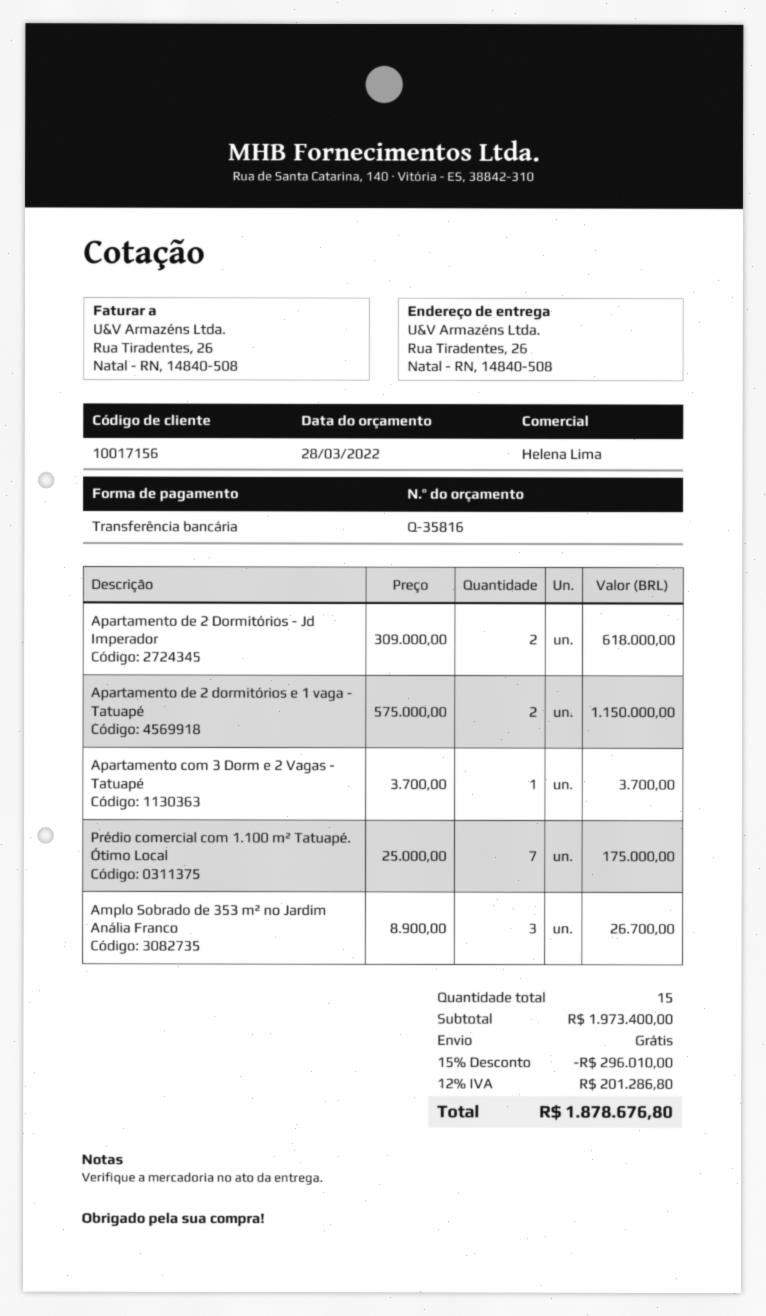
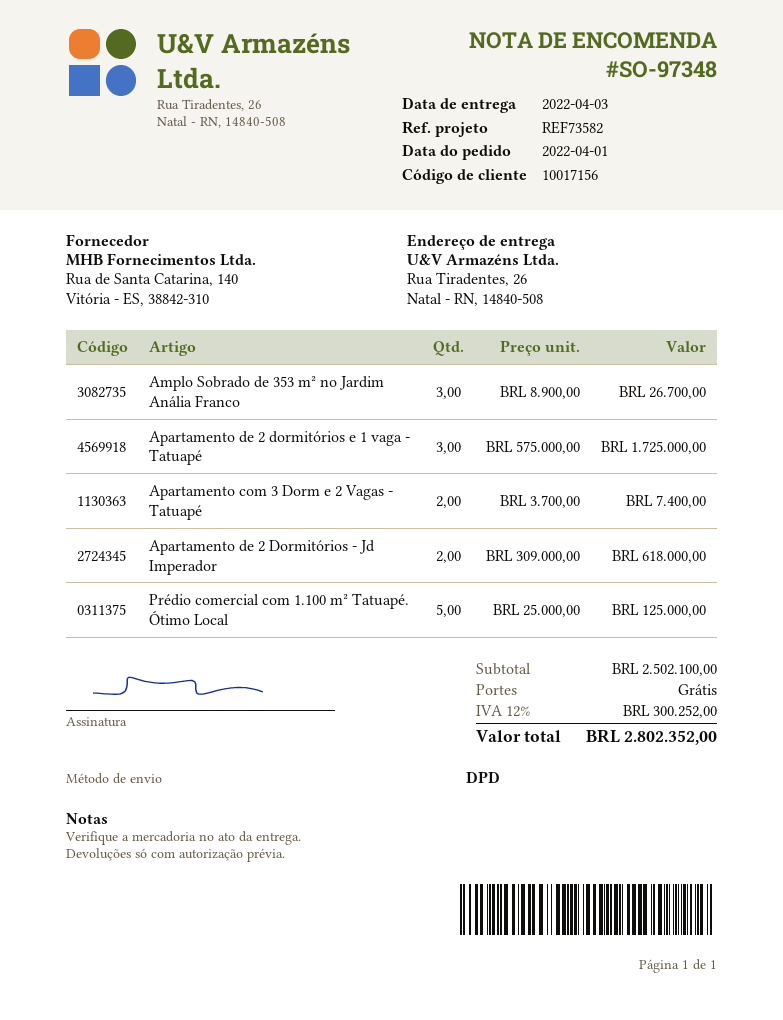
Apartamento de 2 dormitórios e 1 vaga - Tatuapé: 2 x 575000.00 = 1150000.00 -> 3 x 575000.00 = 1725000.00
Apartamento com 3 Dorm e 2 Vagas - Tatuapé: 1 x 3700.00 = 3700.00 -> 2 x 3700.00 = 7400.00
Prédio comercial com 1.100 m² Tatuapé. Ótimo Local: 7 x 25000.00 = 175000.00 -> 5 x 25000.00 = 125000.00
subtotal: 1973400.00 -> 2502100.00
discount: 15% = 296010.00 -> none
tax: 12% = 201286.80 -> 12% = 300252.00
total: 1878676.80 -> 2802352.00

